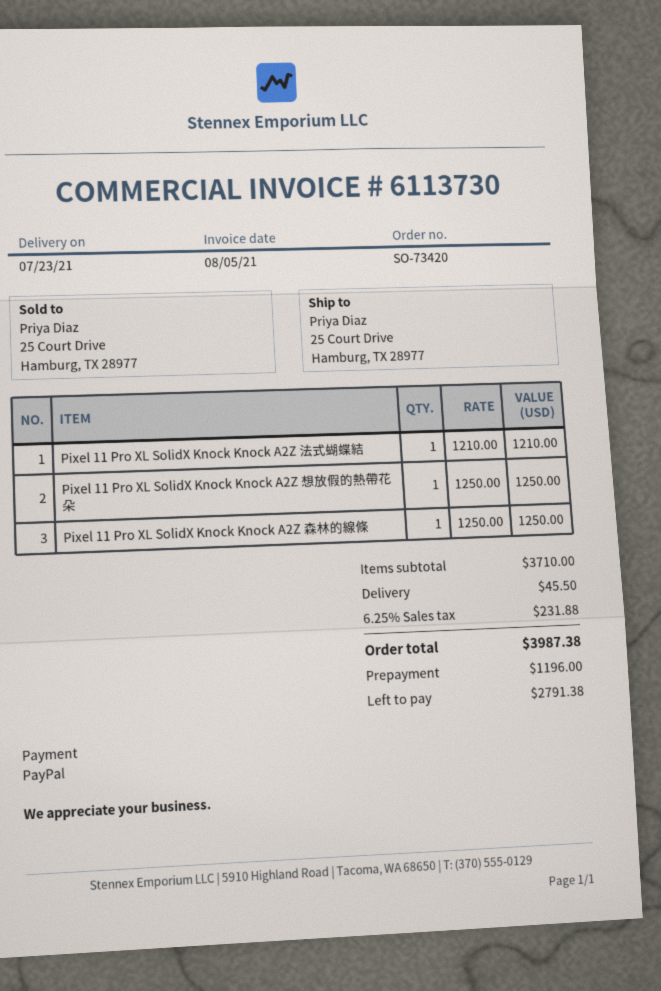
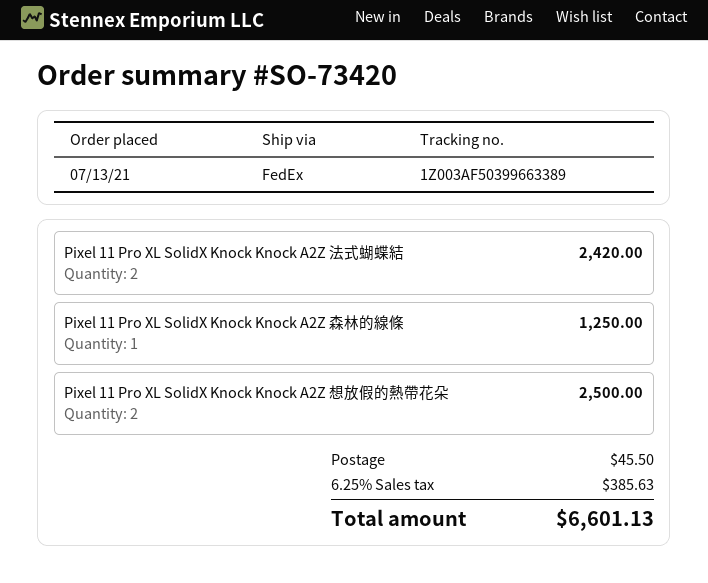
Pixel 11 Pro XL SolidX Knock Knock A2Z 法式蝴蝶結: 1 for 1210.00 -> 2 for 2420.00
Pixel 11 Pro XL SolidX Knock Knock A2Z 想放假的熱帶花朵: 1 for 1250.00 -> 2 for 2500.00
tax: 6.25% = 231.88 -> 6.25% = 385.63
total: 3987.38 -> 6601.13

